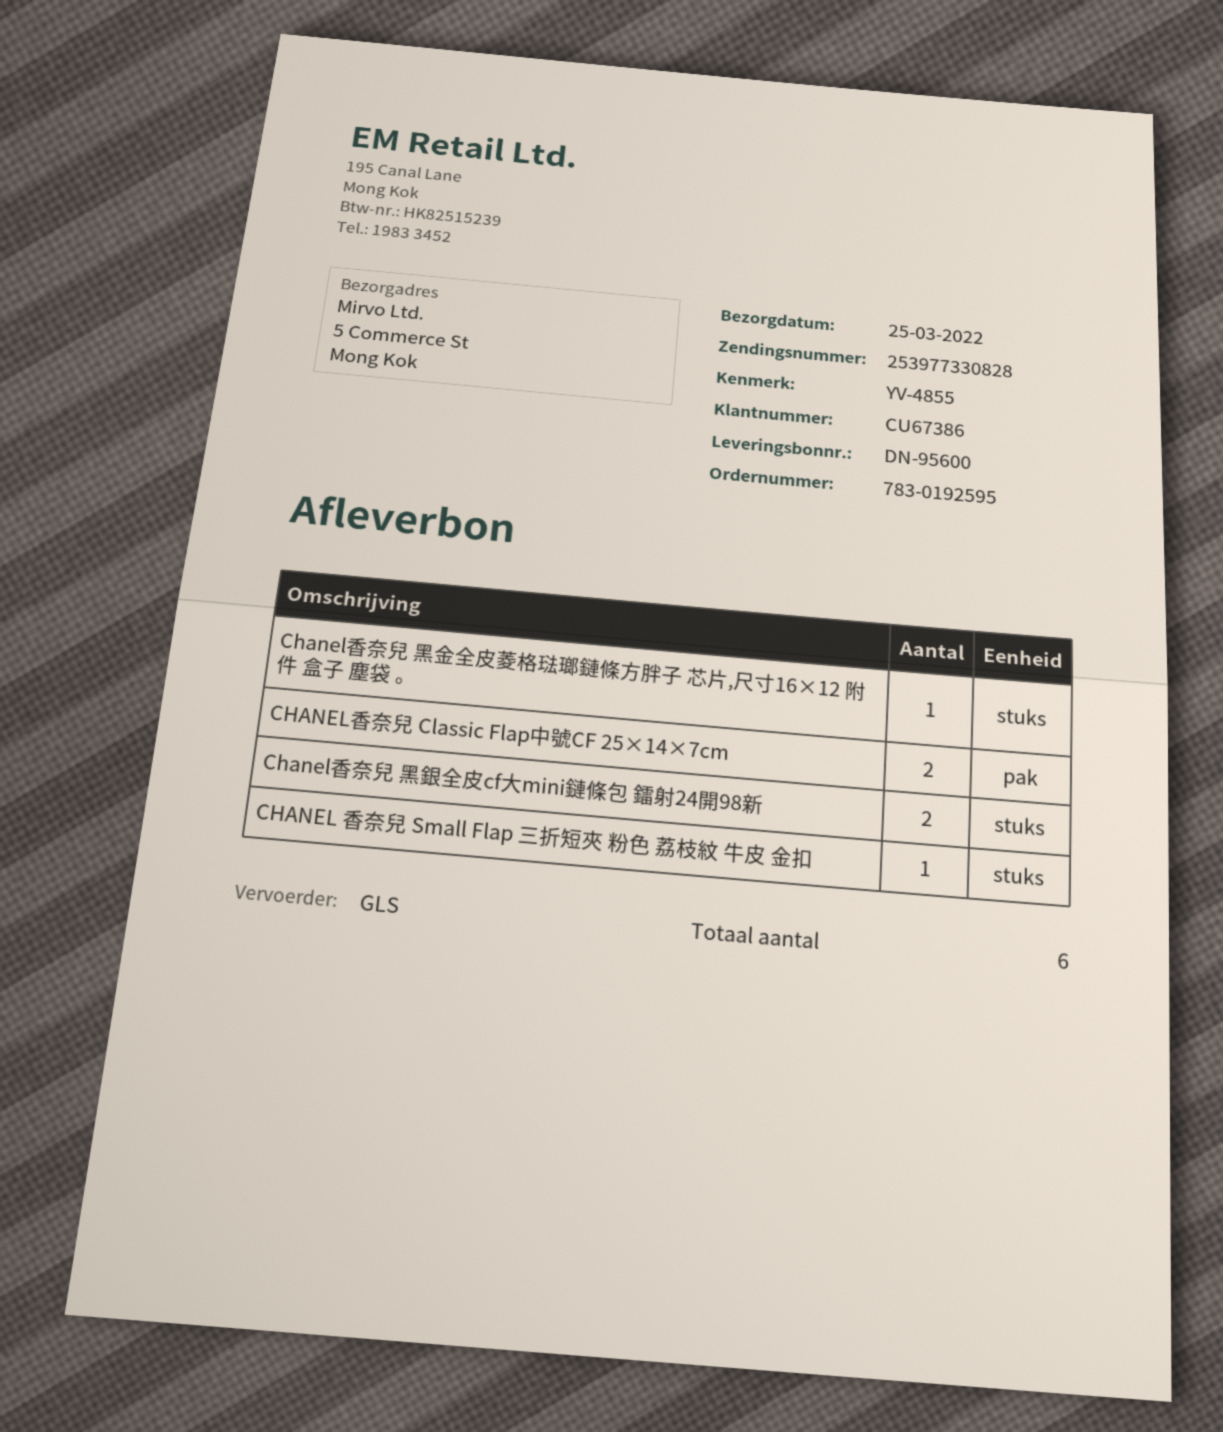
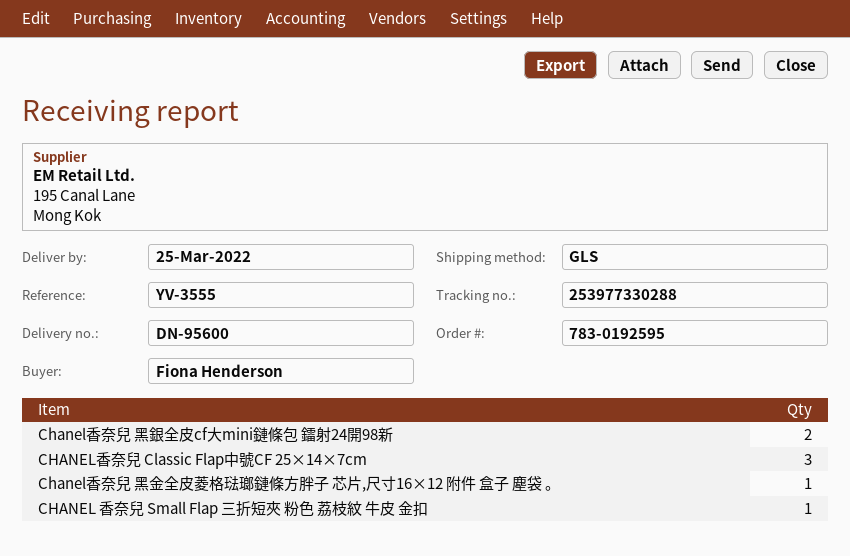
reference: YV-4855 -> YV-3555
tracking number: 253977330828 -> 253977330288
CHANEL香奈兒 Classic Flap中號CF 25×14×7cm: 2 -> 3

